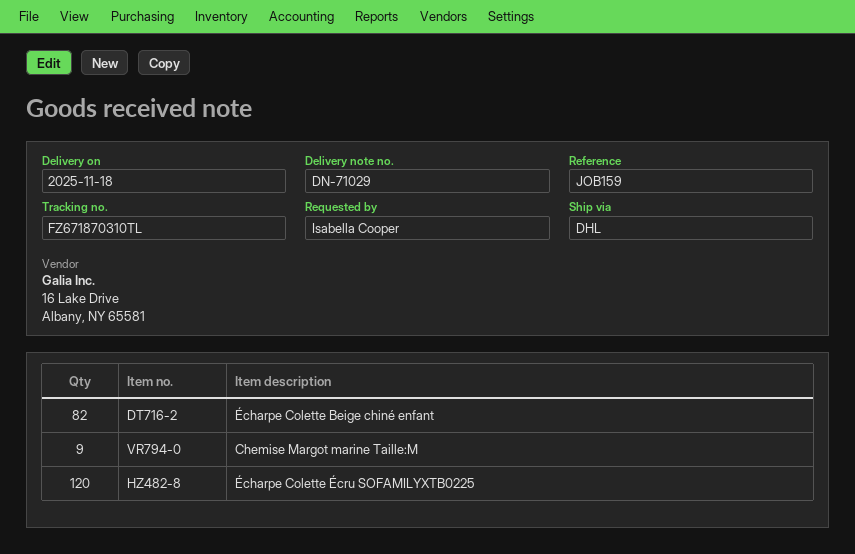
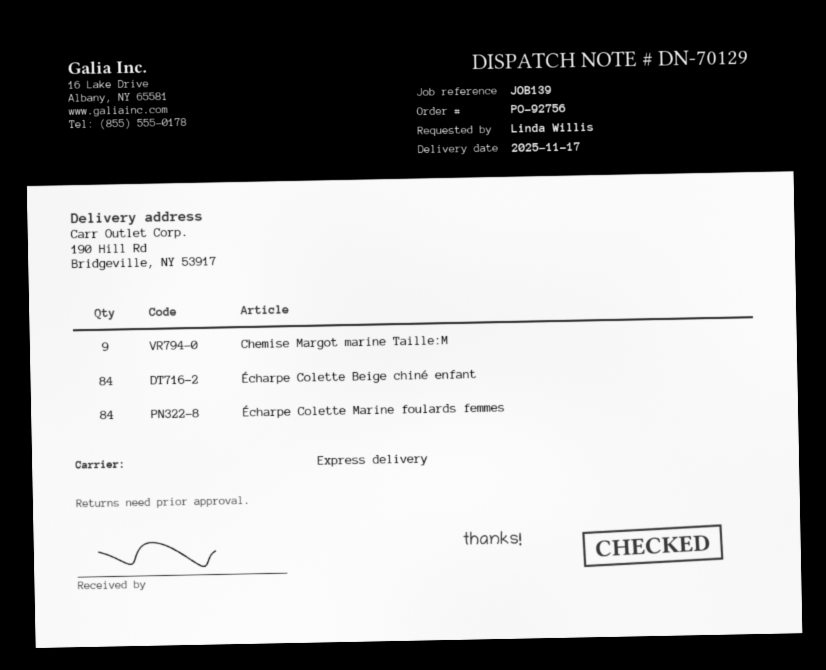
delivery note number: DN-71029 -> DN-70129
delivery date: 2025-11-18 -> 2025-11-17
reference: JOB159 -> JOB139
ordered by: Isabella Cooper -> Linda Willis
shipping method: DHL -> express
Écharpe Colette Beige chiné enfant: 82 -> 84
Écharpe Colette Écru SOFAMILYXTB0225: 120 -> none
Écharpe Colette Marine foulards femmes: none -> 84

